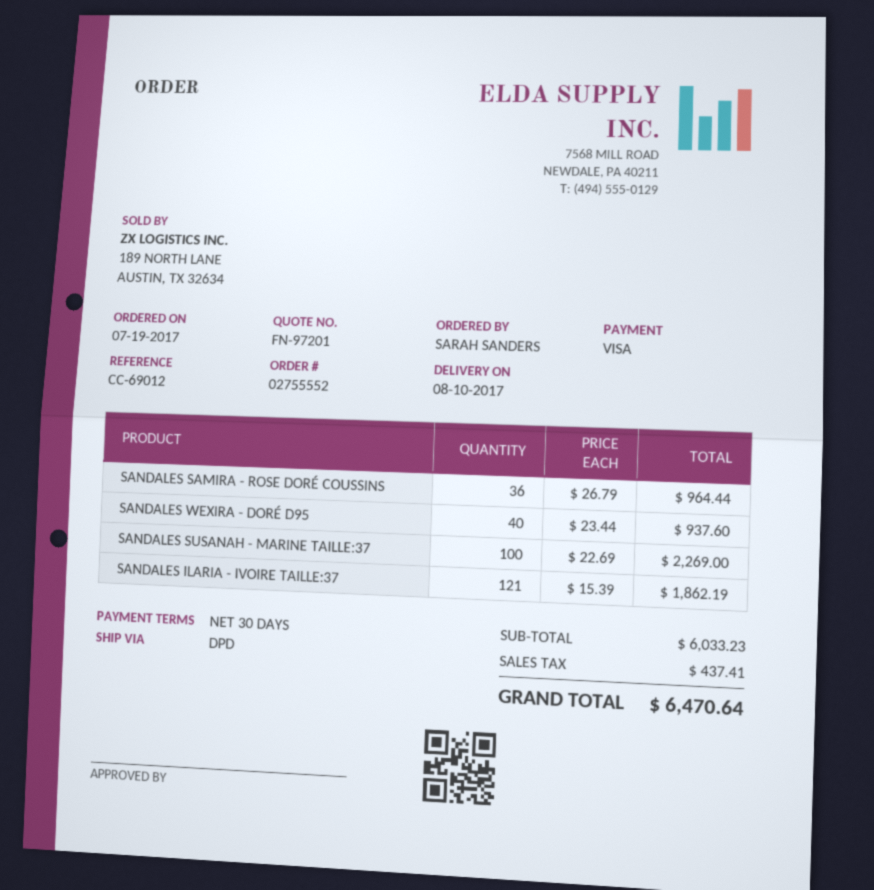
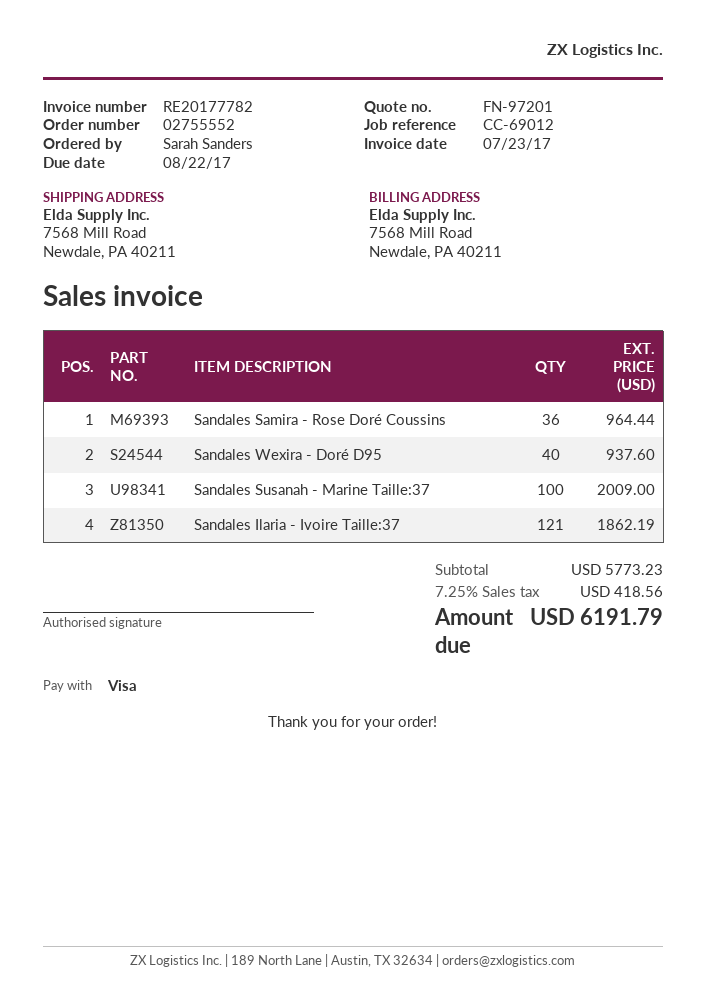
SANDALES SUSANAH - MARINE TAILLE:37: 100 for 2269.00 -> 100 for 2009.00
subtotal: 6033.23 -> 5773.23
tax: 437.41 -> 418.56
total: 6470.64 -> 6191.79

